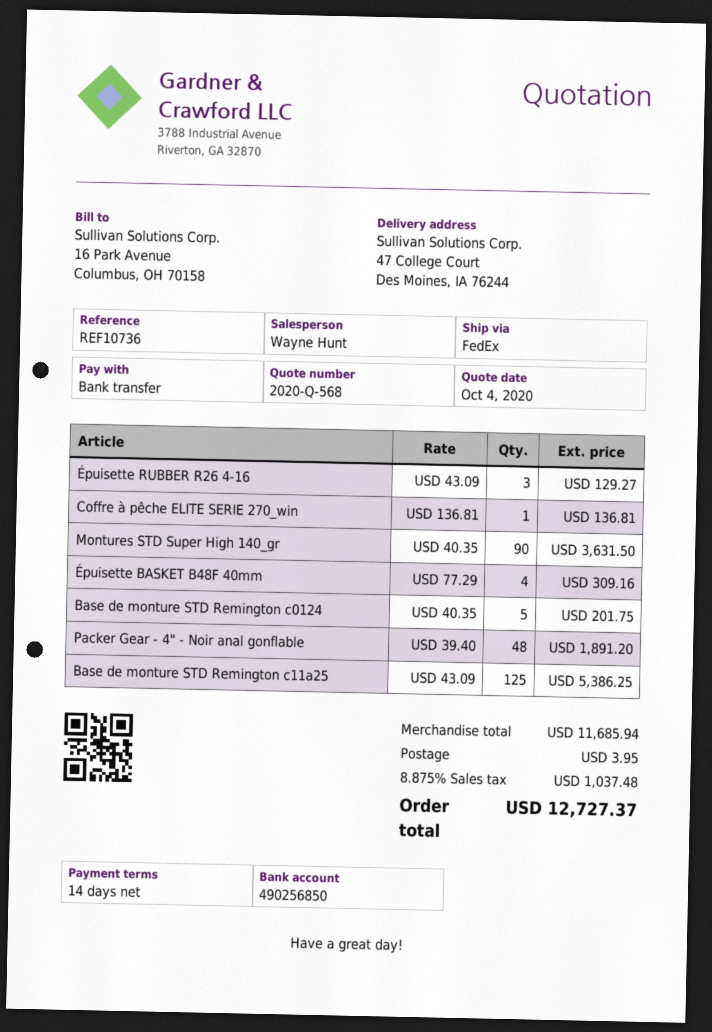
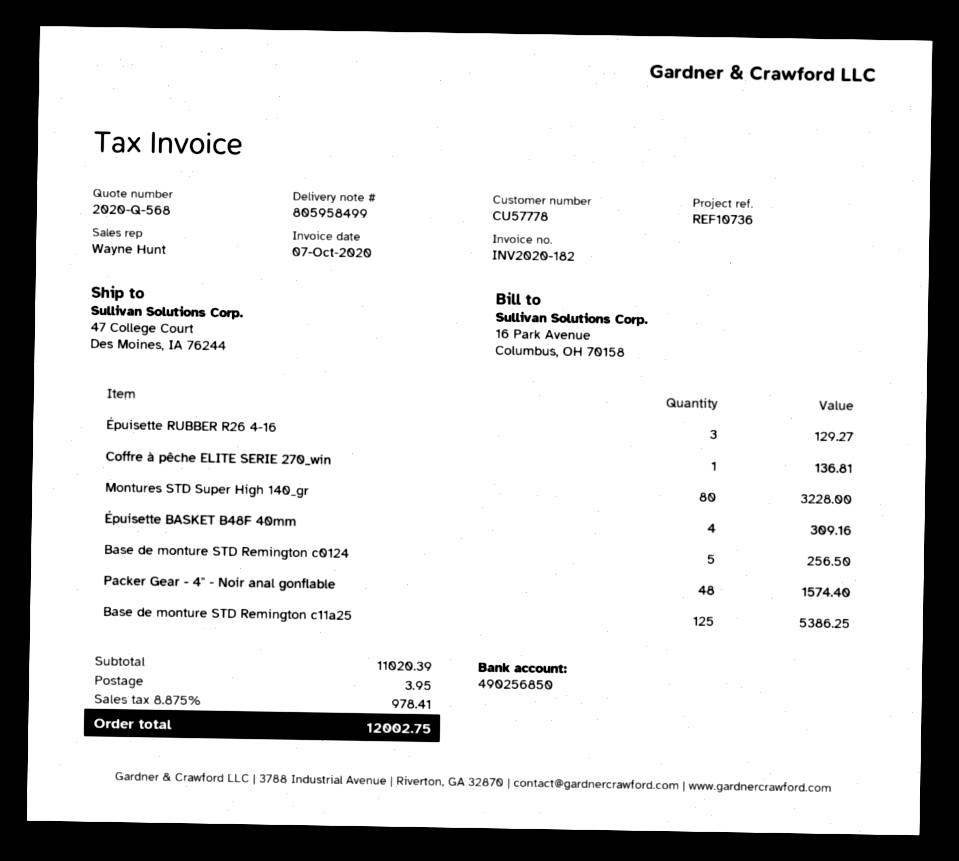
Montures STD Super High 140_gr: 90 for 3631.50 -> 80 for 3228.00
Base de monture STD Remington c0124: 5 for 201.75 -> 5 for 256.50
Packer Gear - 4" - Noir anal gonflable: 48 for 1891.20 -> 48 for 1574.40
subtotal: 11685.94 -> 11020.39
tax: 8.875% = 1037.48 -> 8.875% = 978.41
total: 12727.37 -> 12002.75

